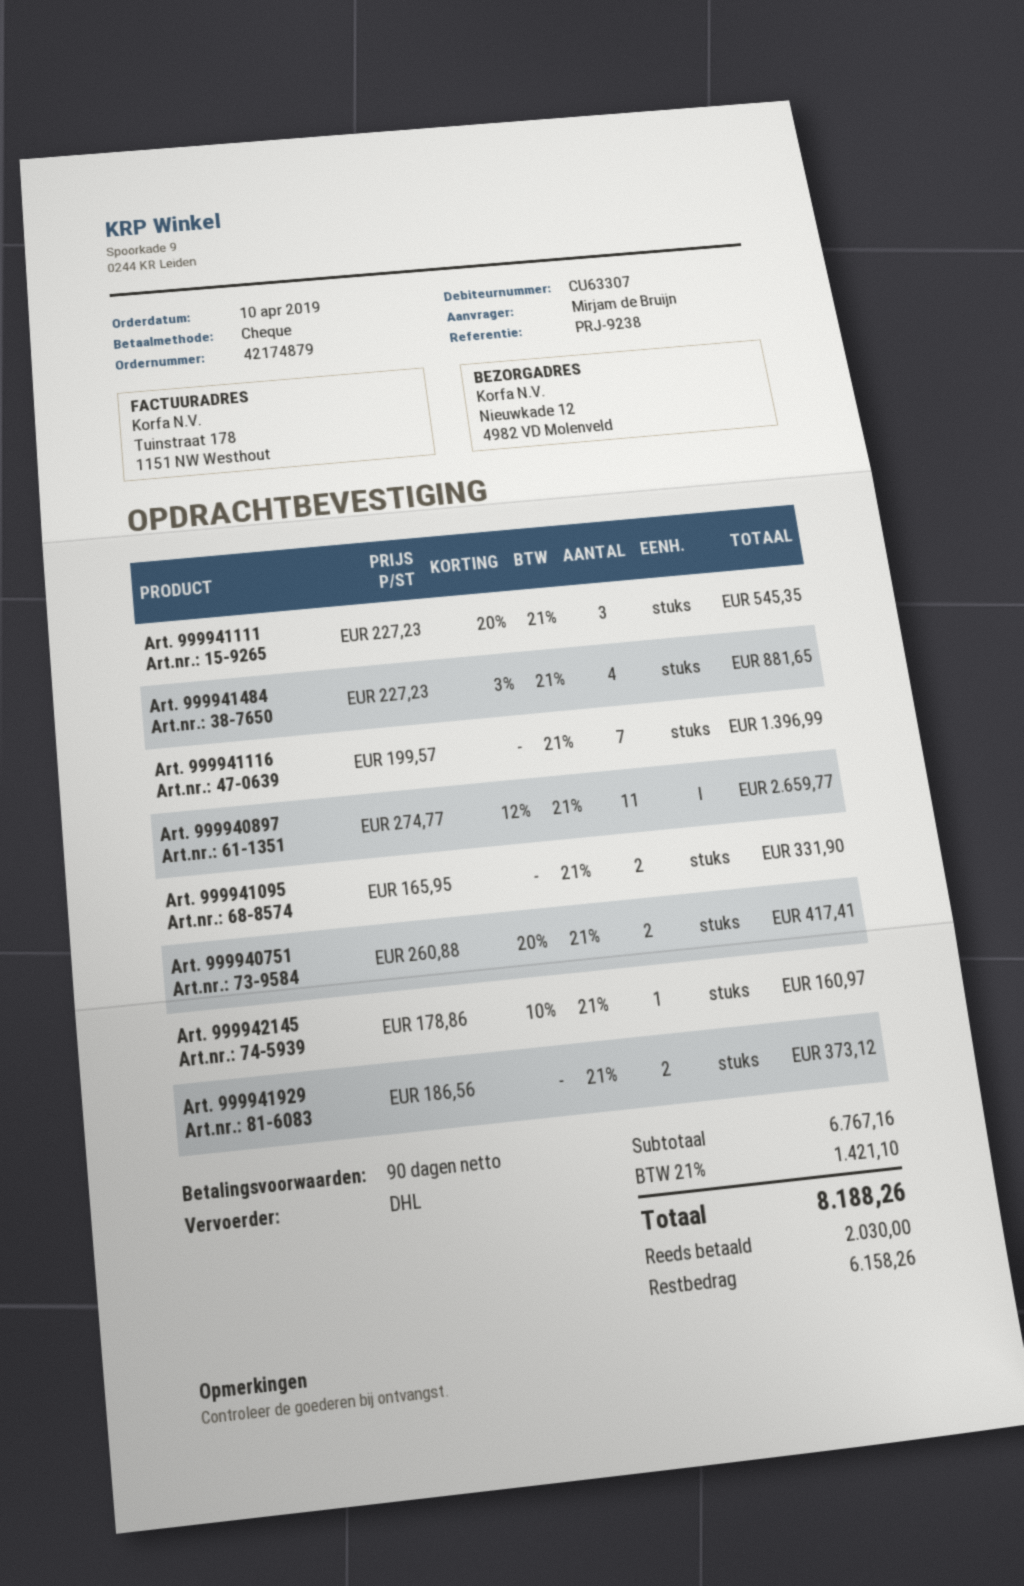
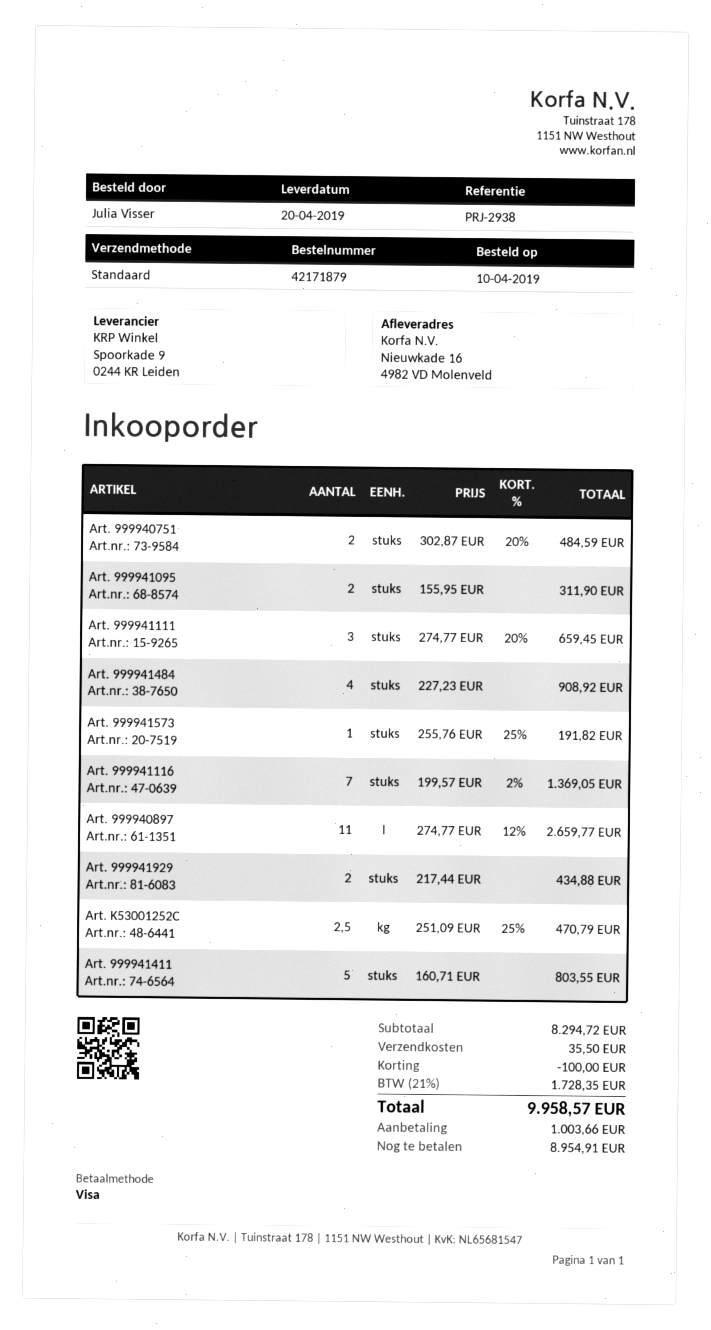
order number: 42174879 -> 42171879
reference: PRJ-9238 -> PRJ-2938
ordered by: Mirjam de Bruijn -> Julia Visser
payment method: cheque -> Visa
shipping method: DHL -> standard
ship to: Nieuwkade 12, 4982 VD Molenveld -> Nieuwkade 16, 4982 VD Molenveld
Art. 999941111: 3 x 227.23 - 20% = 545.35 -> 3 x 274.77 - 20% = 659.45
Art. 999941484: 4 x 227.23 - 3% = 881.65 -> 4 x 227.23 = 908.92
Art. 999941116: 7 x 199.57 = 1396.99 -> 7 x 199.57 - 2% = 1369.05
Art. 999941095: 2 x 165.95 = 331.90 -> 2 x 155.95 = 311.90
Art. 999940751: 2 x 260.88 - 20% = 417.41 -> 2 x 302.87 - 20% = 484.59
Art. 999942145: 1 x 178.86 - 10% = 160.97 -> none
Art. 999941929: 2 x 186.56 = 373.12 -> 2 x 217.44 = 434.88
Art. 999941573: none -> 1 x 255.76 - 25% = 191.82
Art. K53001252C: none -> 2.5 x 251.09 - 25% = 470.79
Art. 999941411: none -> 5 x 160.71 = 803.55
subtotal: 6767.16 -> 8294.72
discount: none -> 100.00
shipping: none -> 35.50
tax: 21% = 1421.10 -> 21% = 1728.35
total: 8188.26 -> 9958.57
deposit: 2030.00 -> 1003.66
balance: 6158.26 -> 8954.91

